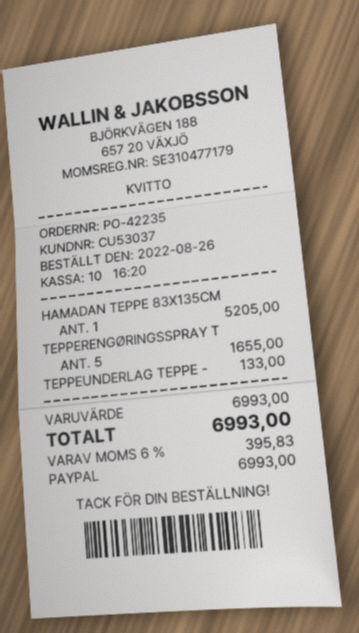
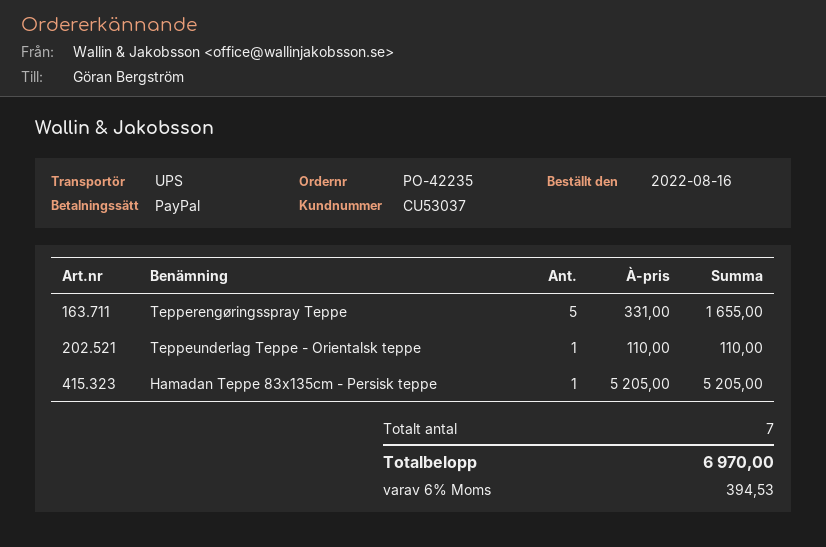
order date: 2022-08-26 -> 2022-08-16
TEPPEUNDERLAG TEPPE -: 1 for 133.00 -> 1 for 110.00
tax: 6% = 395.83 -> 6% = 394.53
total: 6993.00 -> 6970.00

